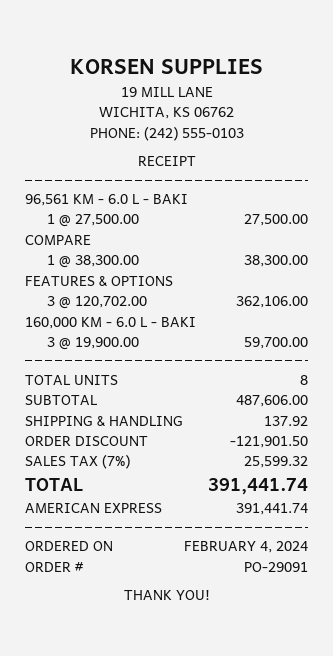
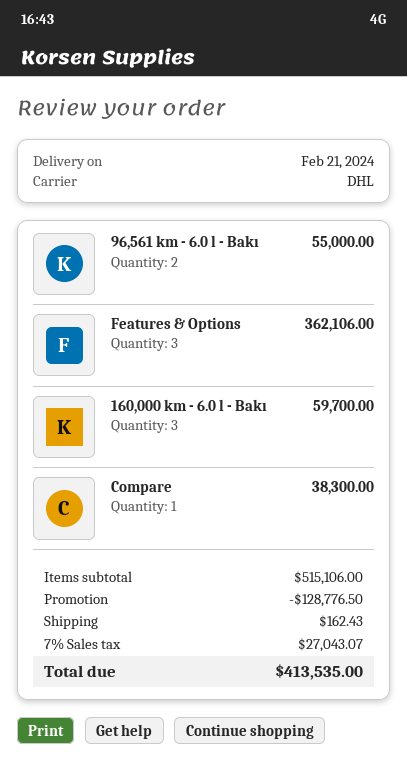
96,561 KM - 6.0 L - BAKI: 1 for 27500.00 -> 2 for 55000.00
subtotal: 487606.00 -> 515106.00
discount: 121901.50 -> 128776.50
shipping: 137.92 -> 162.43
tax: 7% = 25599.32 -> 7% = 27043.07
total: 391441.74 -> 413535.00

